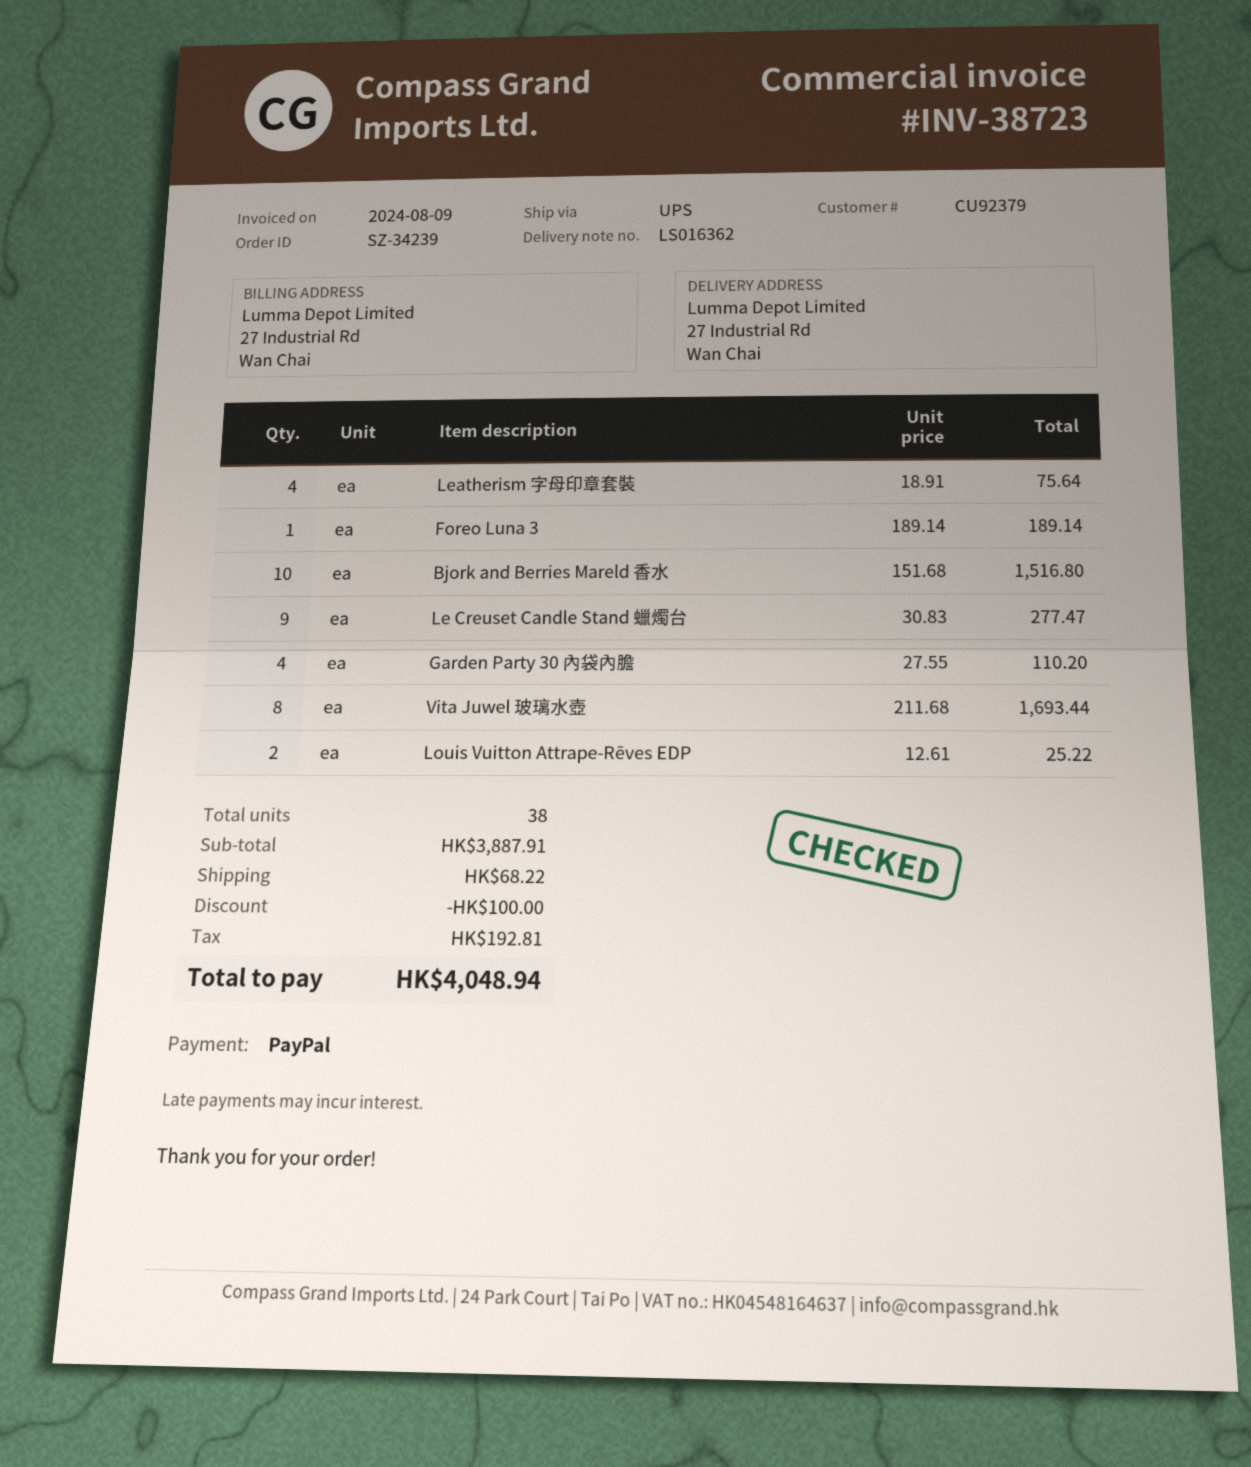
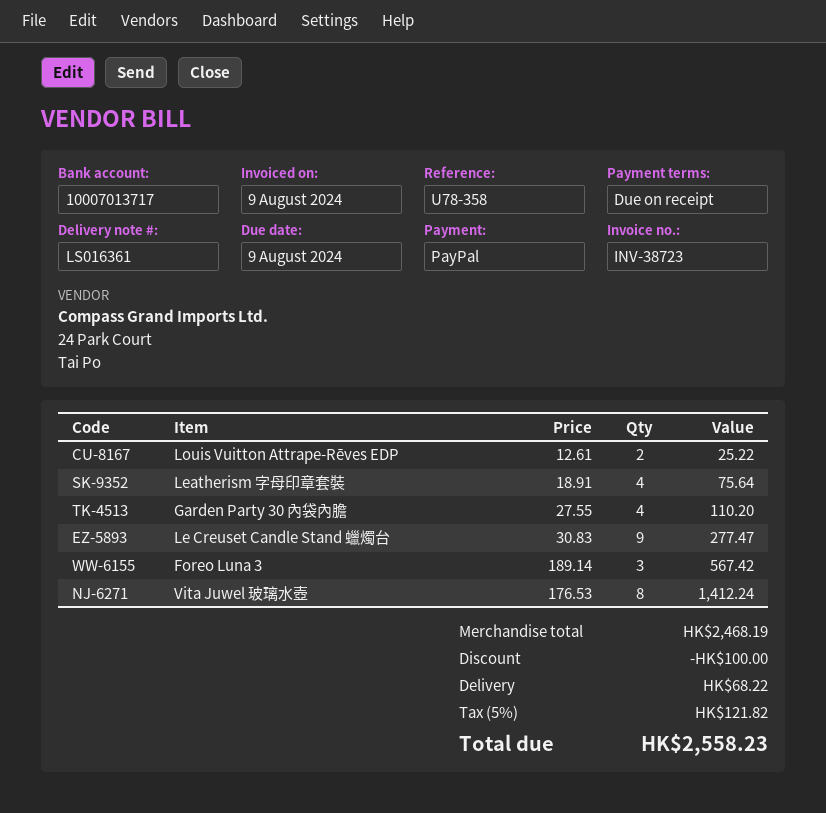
delivery note number: LS016362 -> LS016361
Foreo Luna 3: 1 x 189.14 = 189.14 -> 3 x 189.14 = 567.42
Bjork and Berries Mareld 香水: 10 x 151.68 = 1516.80 -> none
Vita Juwel 玻璃水壺: 8 x 211.68 = 1693.44 -> 8 x 176.53 = 1412.24
subtotal: 3887.91 -> 2468.19
tax: 192.81 -> 121.82
total: 4048.94 -> 2558.23

